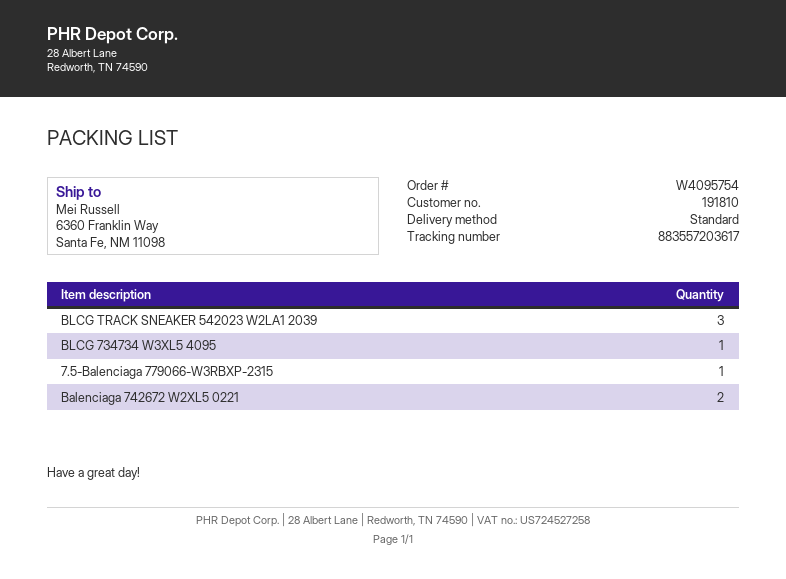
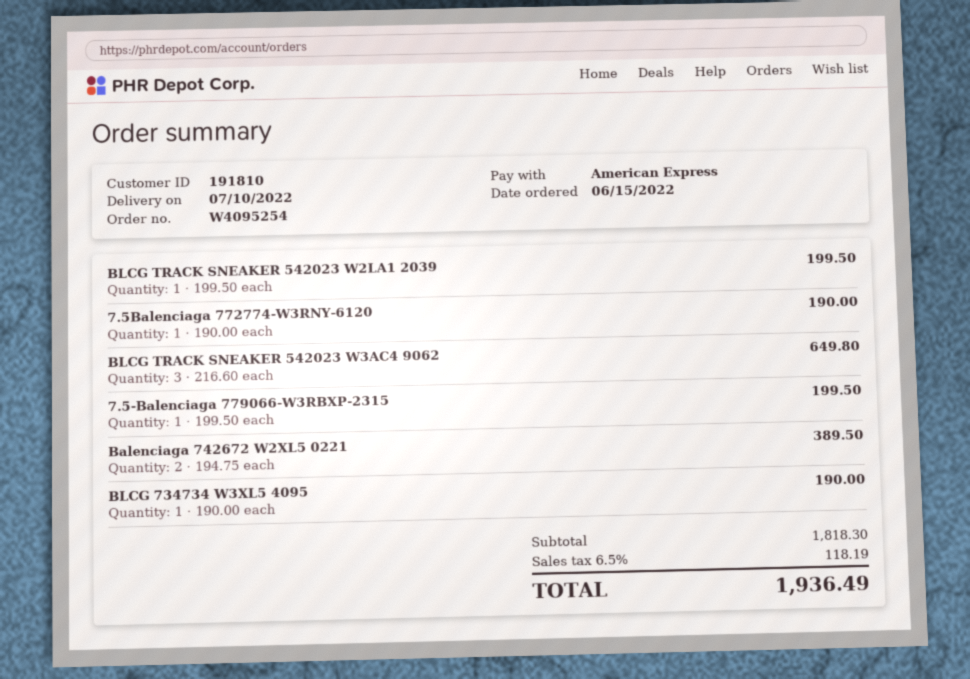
order number: W4095754 -> W4095254
BLCG TRACK SNEAKER 542023 W2LA1 2039: 3 -> 1
7.5Balenciaga 772774-W3RNY-6120: none -> 1
BLCG TRACK SNEAKER 542023 W3AC4 9062: none -> 3

